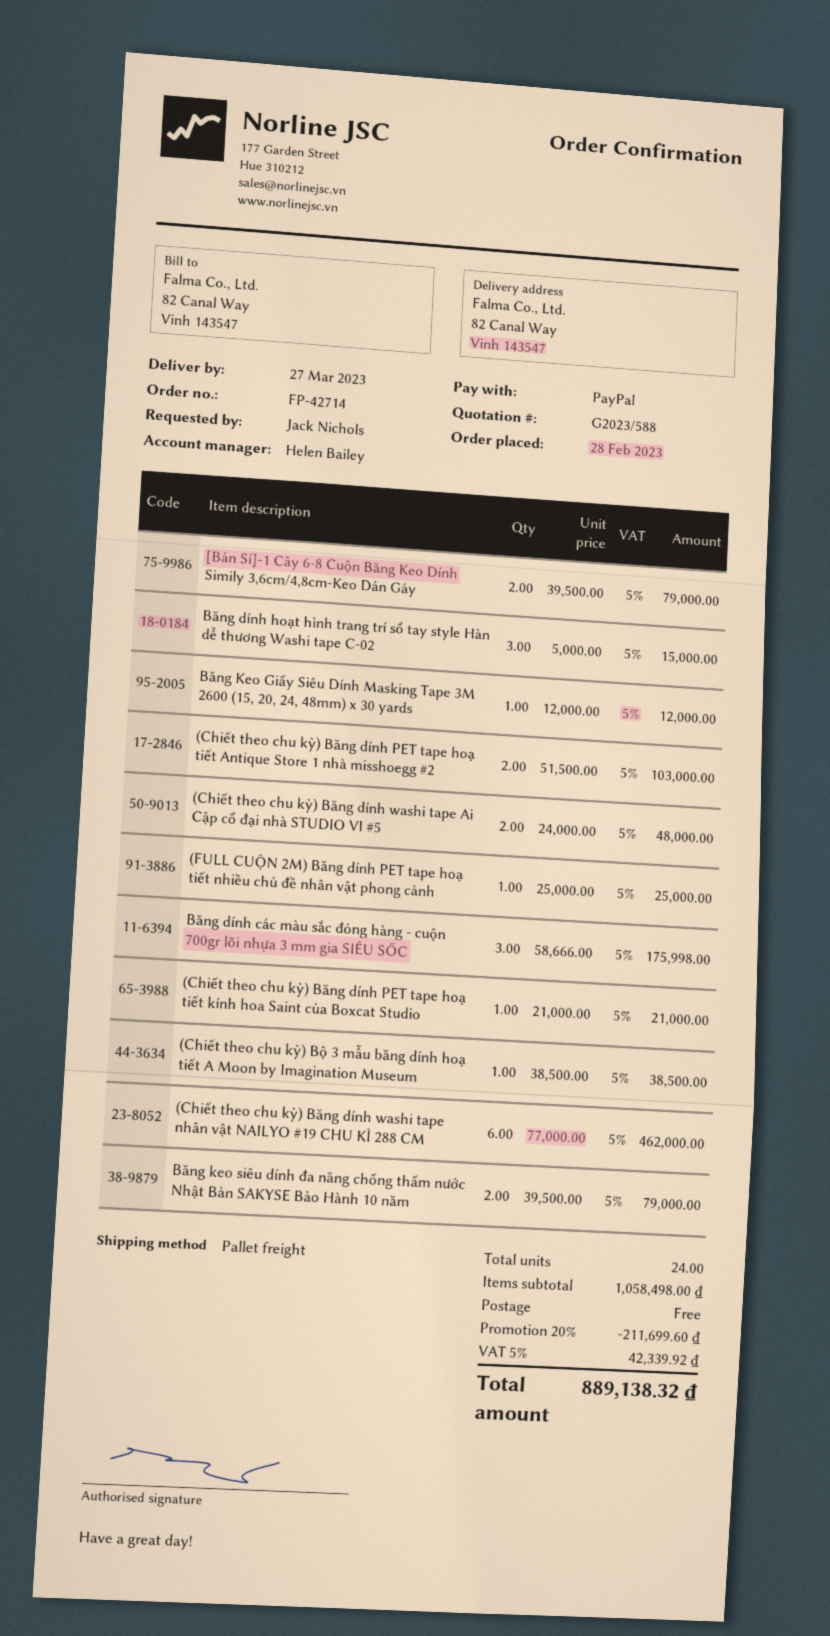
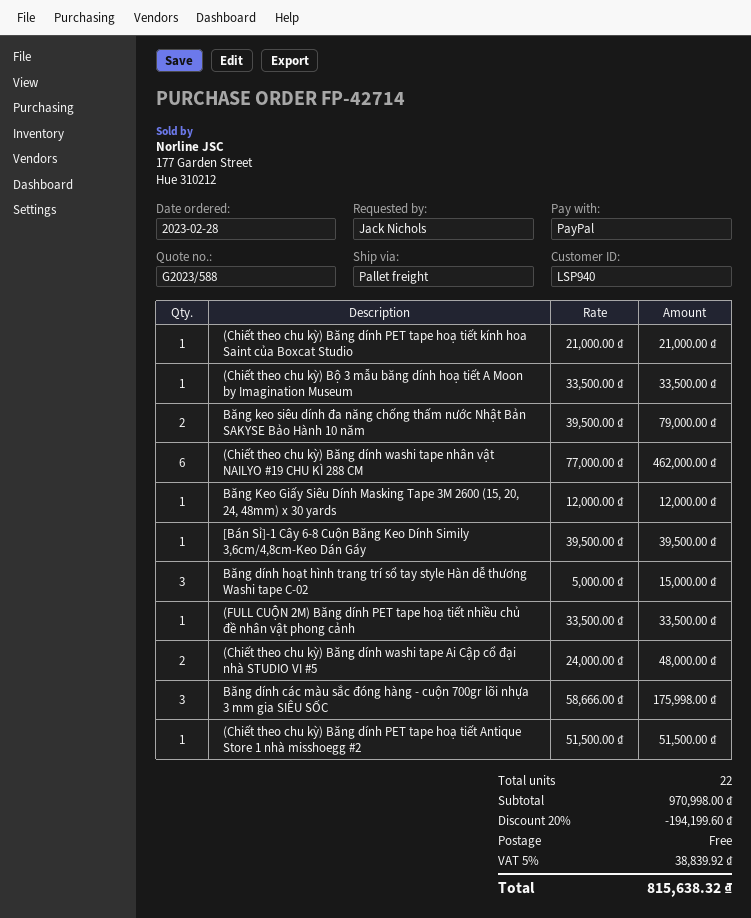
[Bán Sỉ]-1 Cây 6-8 Cuộn Băng Keo Dính Simily 3,6cm/4,8cm-Keo Dán Gáy: 2 x 39500.00 = 79000.00 -> 1 x 39500.00 = 39500.00
(Chiết theo chu kỳ) Băng dính PET tape hoạ tiết Antique Store 1 nhà misshoegg #2: 2 x 51500.00 = 103000.00 -> 1 x 51500.00 = 51500.00
(FULL CUỘN 2M) Băng dính PET tape hoạ tiết nhiều chủ đề nhân vật phong cảnh: 1 x 25000.00 = 25000.00 -> 1 x 33500.00 = 33500.00
(Chiết theo chu kỳ) Bộ 3 mẫu băng dính hoạ tiết A Moon by Imagination Museum: 1 x 38500.00 = 38500.00 -> 1 x 33500.00 = 33500.00
total quantity: 24 -> 22
subtotal: 1058498.00 -> 970998.00
discount: 20% = 211699.60 -> 20% = 194199.60
tax: 5% = 42339.92 -> 5% = 38839.92
total: 889138.32 -> 815638.32

